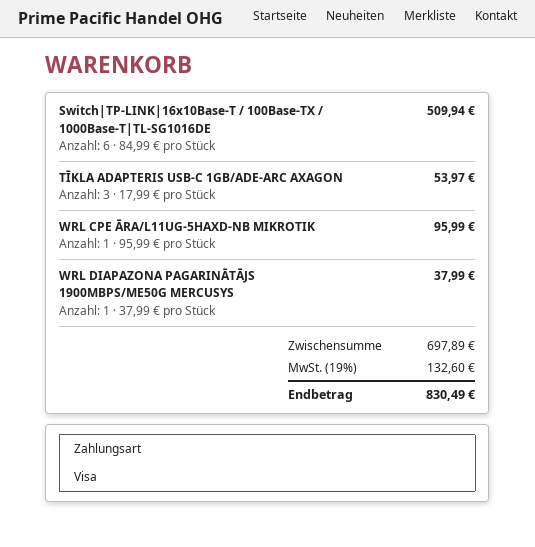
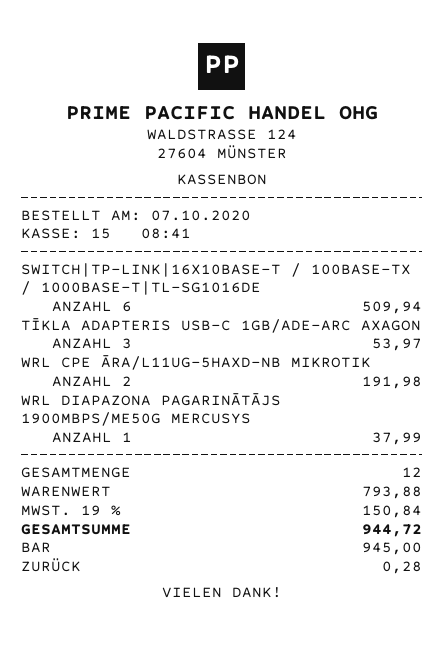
payment method: Visa -> cash
WRL CPE ĀRA/L11UG-5HAXD-NB MIKROTIK: 1 for 95.99 -> 2 for 191.98
subtotal: 697.89 -> 793.88
tax: 19% = 132.60 -> 19% = 150.84
total: 830.49 -> 944.72

